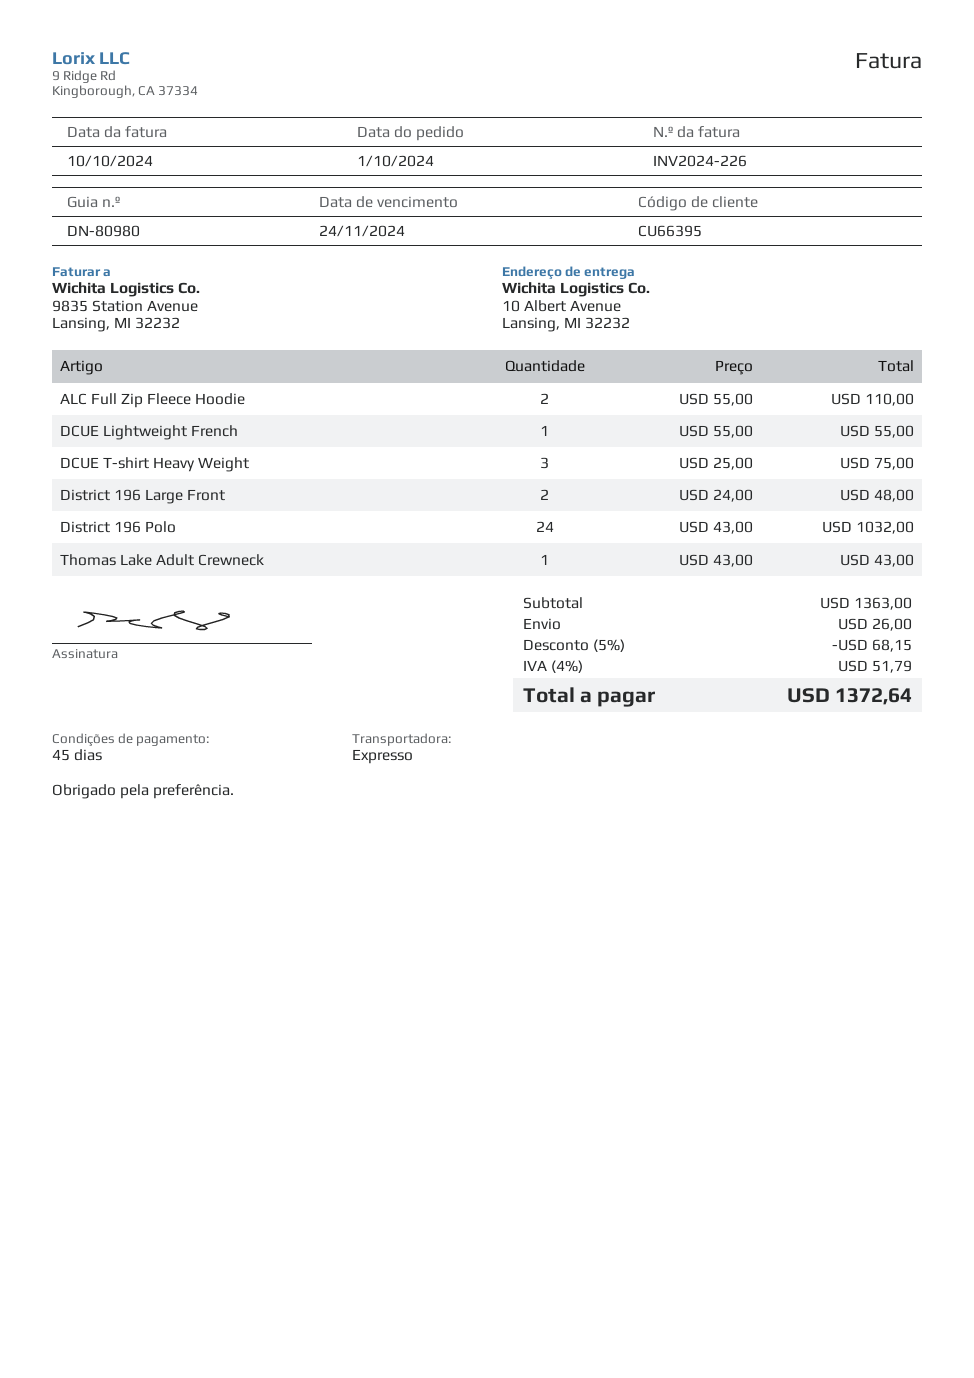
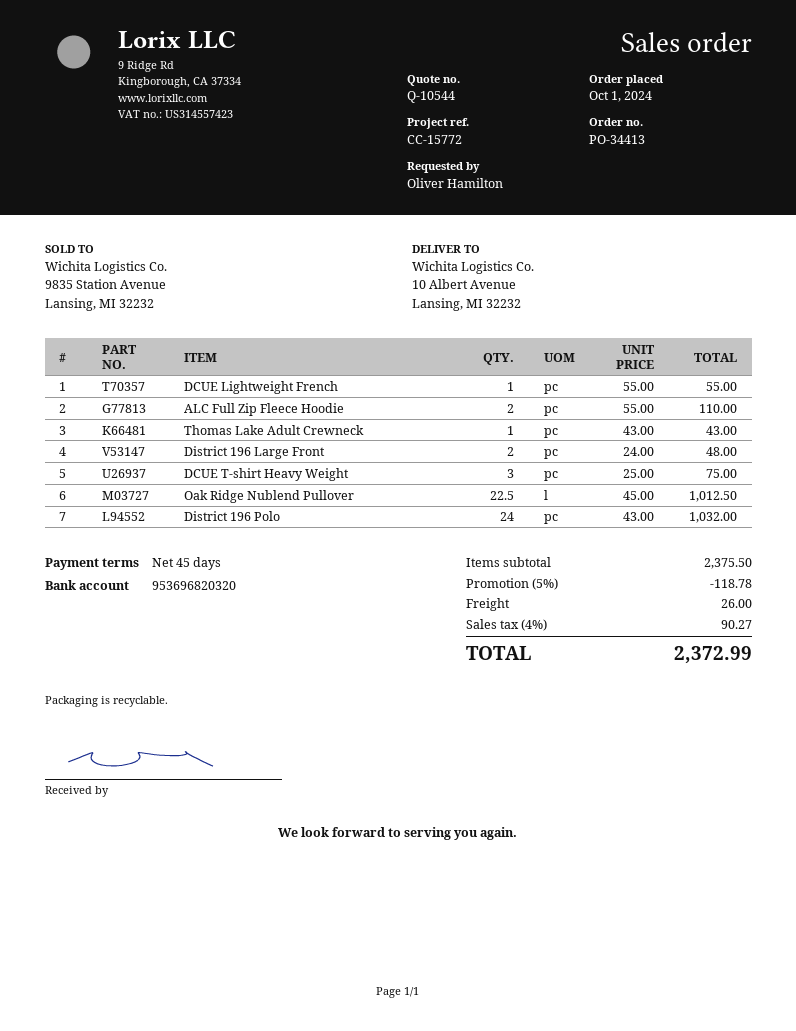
Oak Ridge Nublend Pullover: none -> 22.5 x 45.00 = 1012.50
subtotal: 1363.00 -> 2375.50
discount: 5% = 68.15 -> 5% = 118.78
tax: 4% = 51.79 -> 4% = 90.27
total: 1372.64 -> 2372.99

